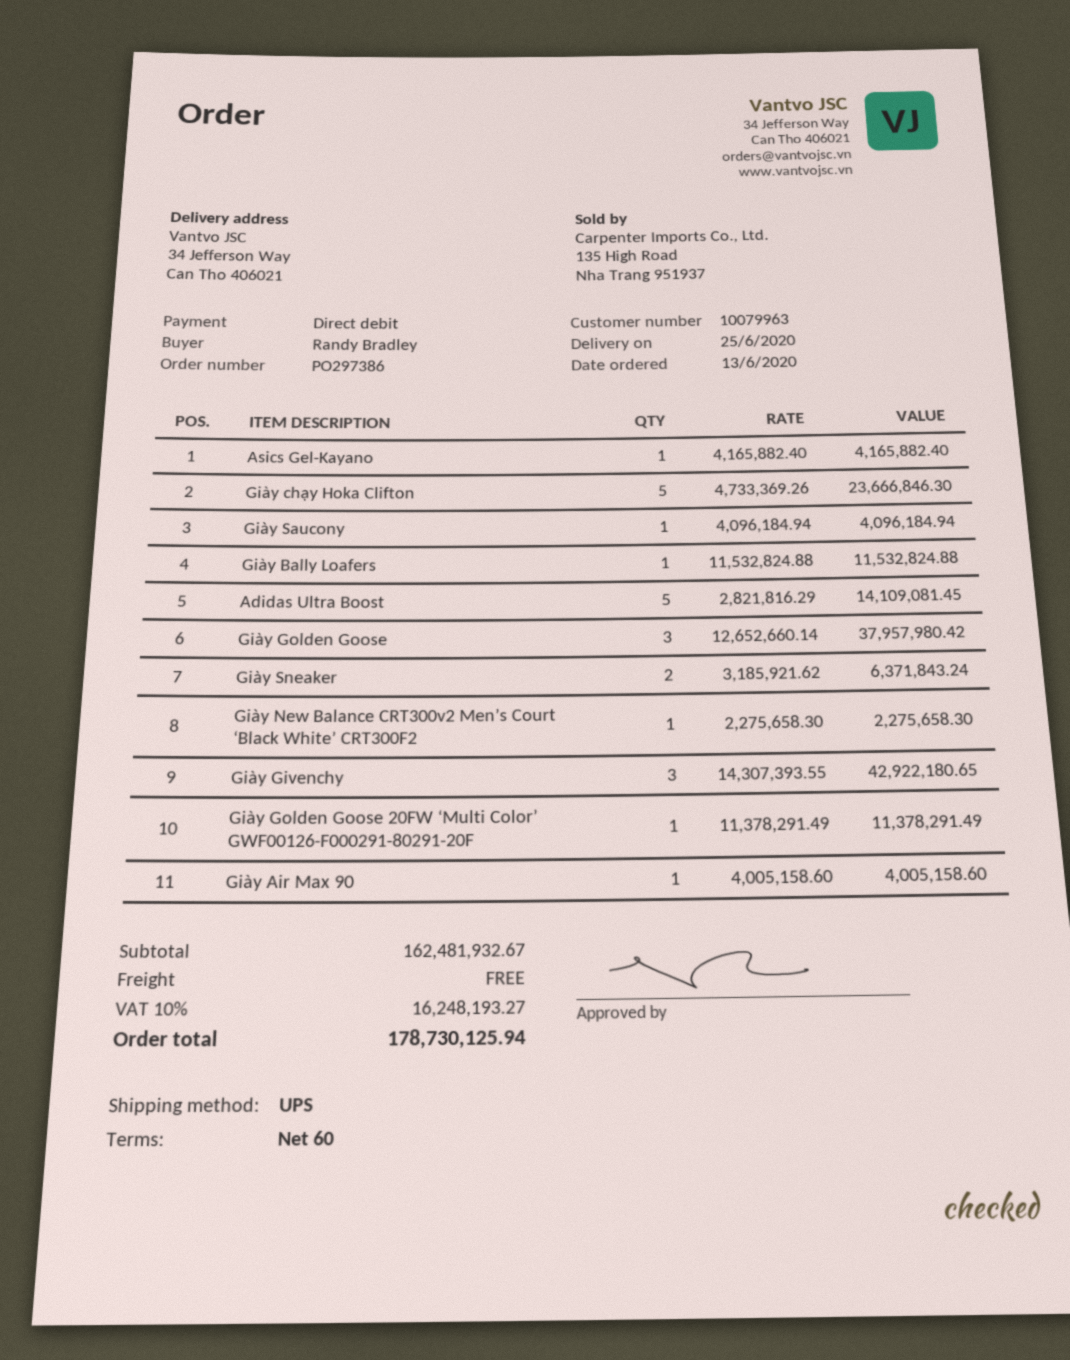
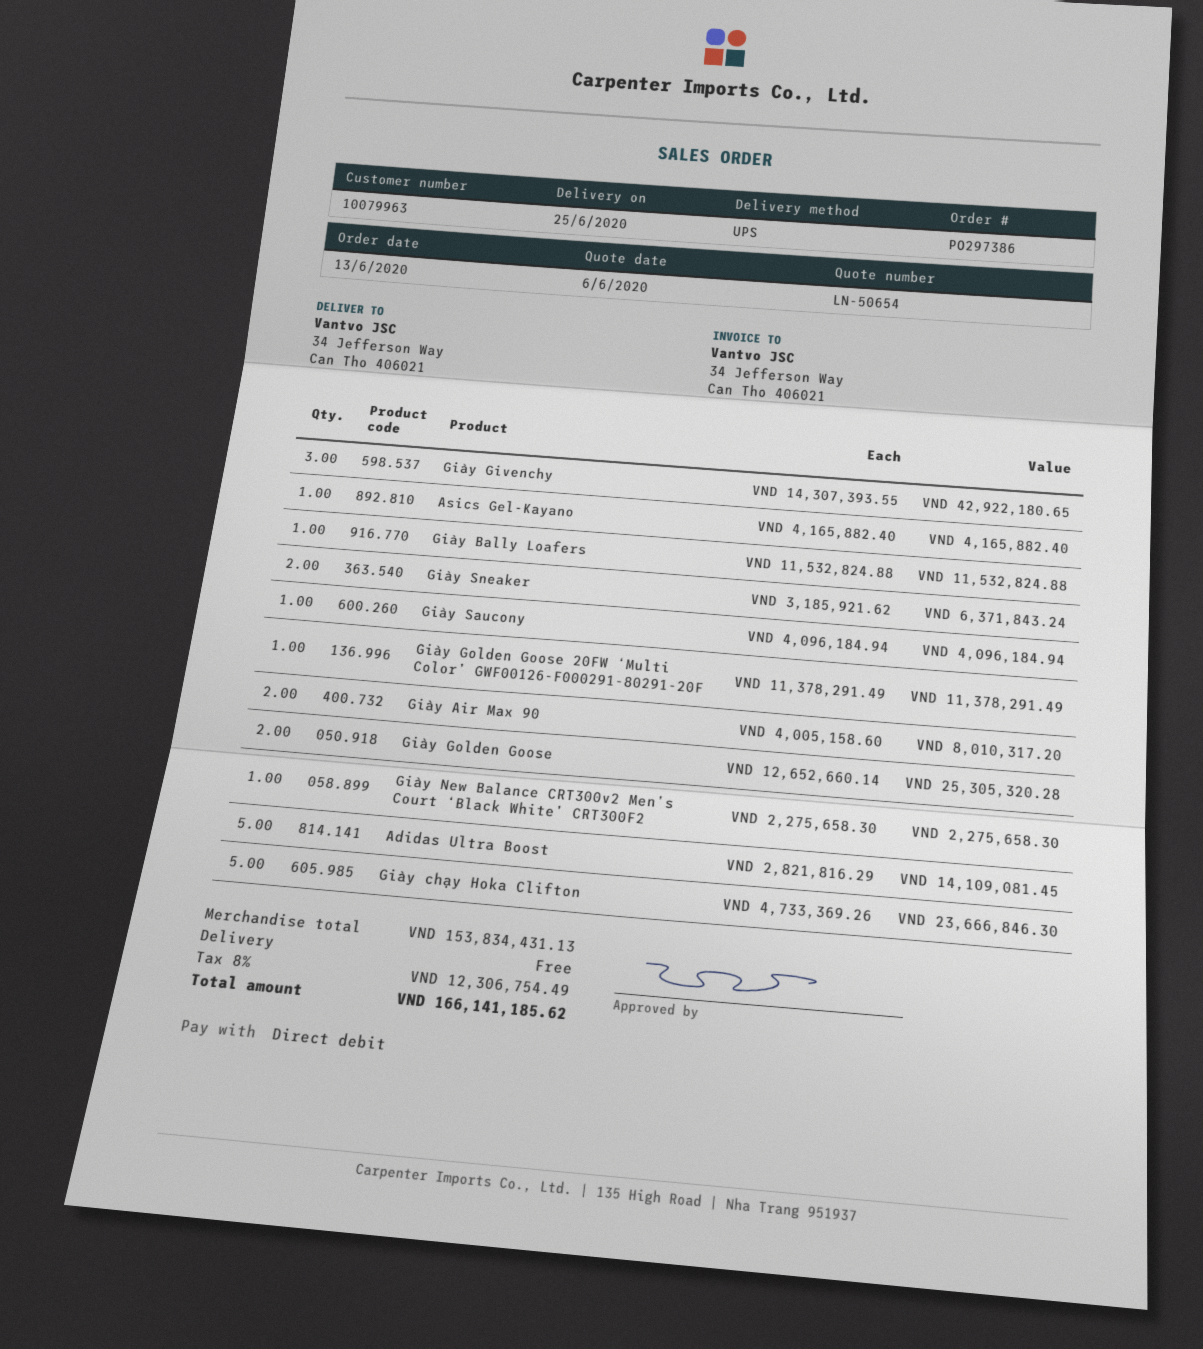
Giày Golden Goose: 3 x 12652660.14 = 37957980.42 -> 2 x 12652660.14 = 25305320.28
Giày Air Max 90: 1 x 4005158.60 = 4005158.60 -> 2 x 4005158.60 = 8010317.20
subtotal: 162481932.67 -> 153834431.13
tax: 10% = 16248193.27 -> 8% = 12306754.49
total: 178730125.94 -> 166141185.62

